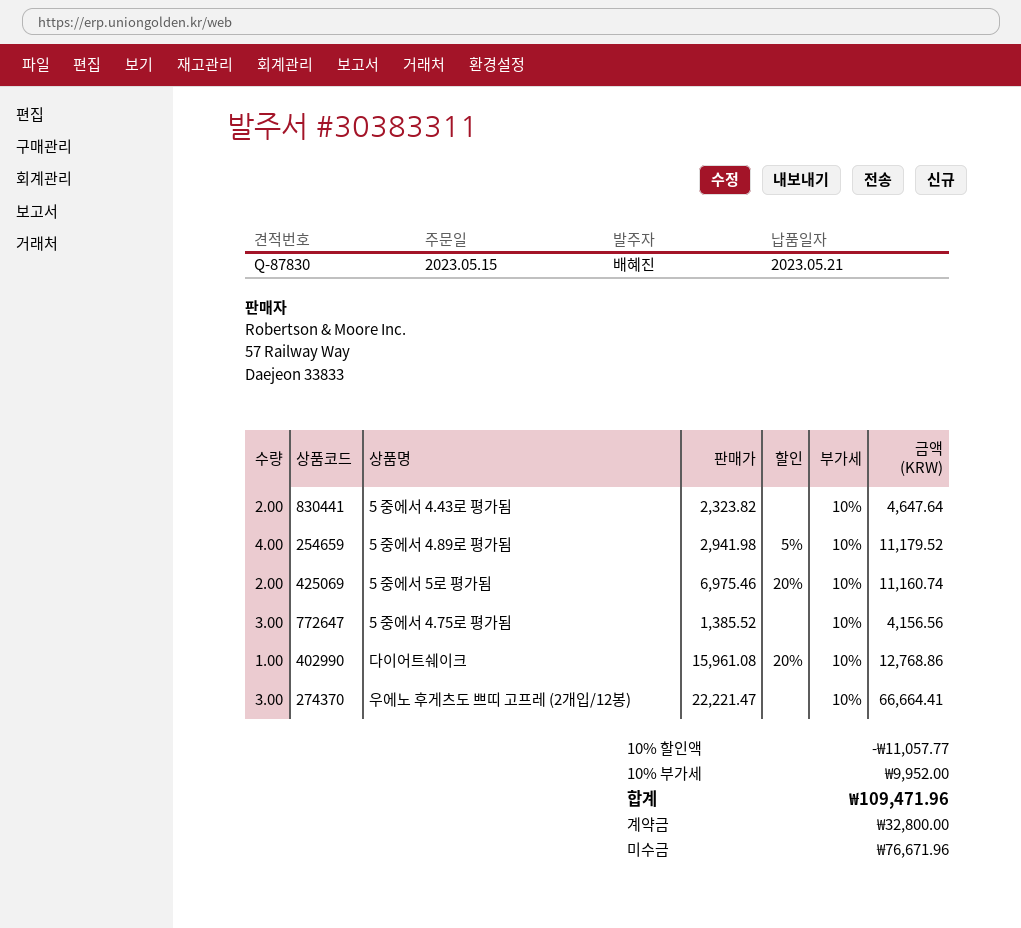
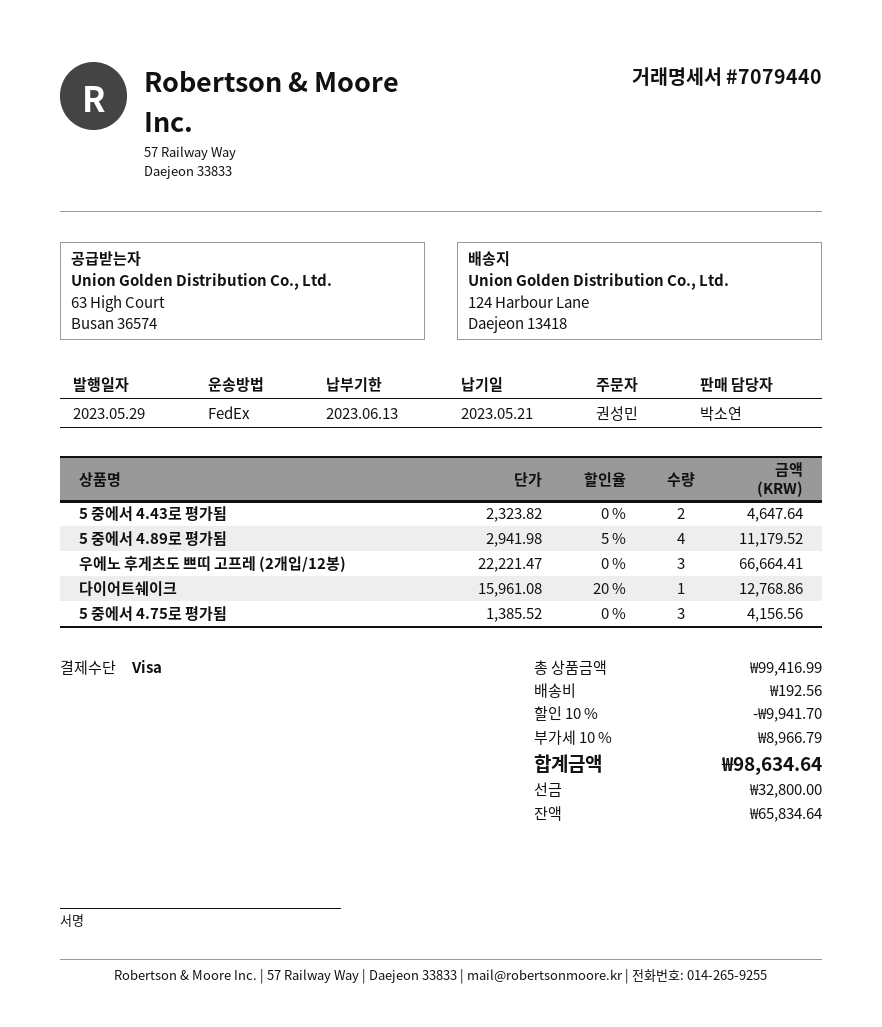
ordered by: 배혜진 -> 권성민
5 중에서 5로 평가됨: 2 x 6975.46 - 20% = 11160.74 -> none
discount: 10% = 11057.77 -> 10% = 9941.70
shipping: none -> 192.56
tax: 10% = 9952.00 -> 10% = 8966.79
total: 109471.96 -> 98634.64
balance: 76671.96 -> 65834.64

